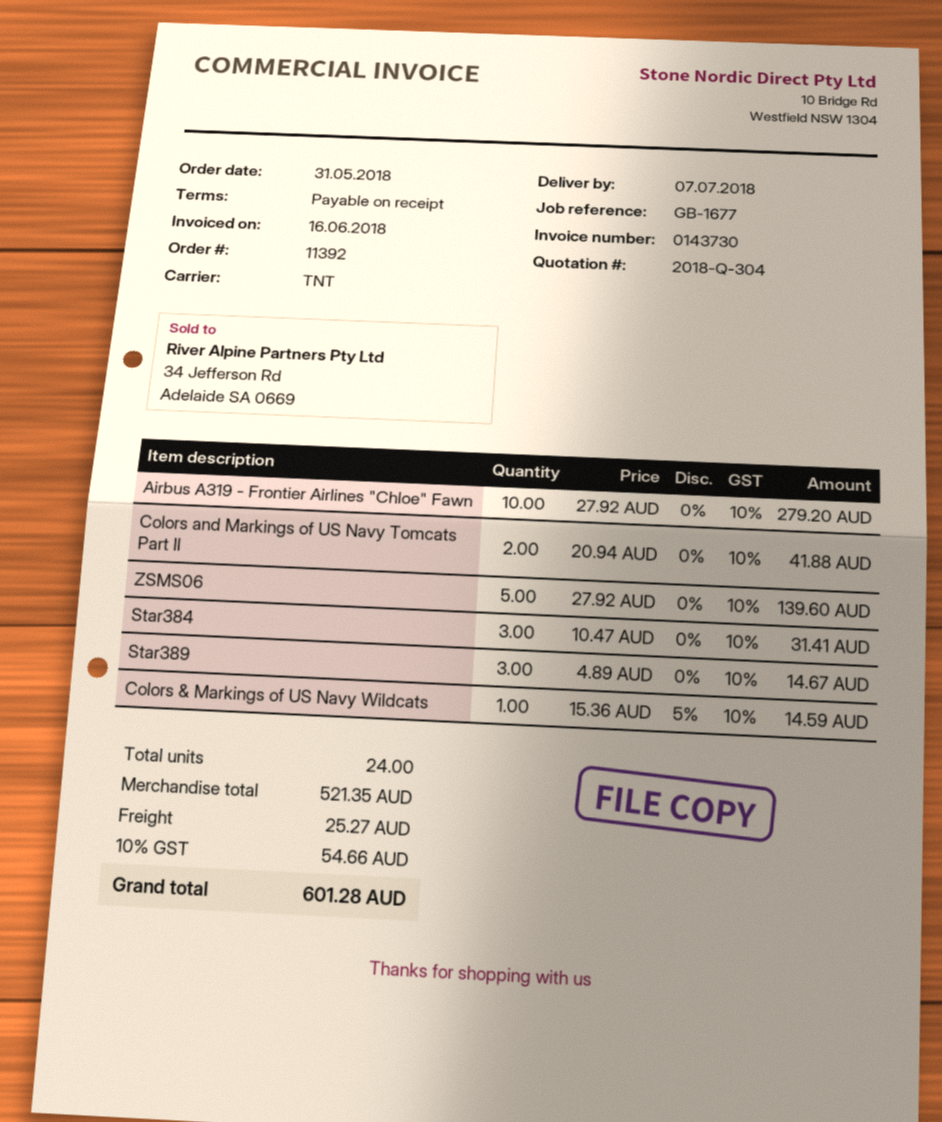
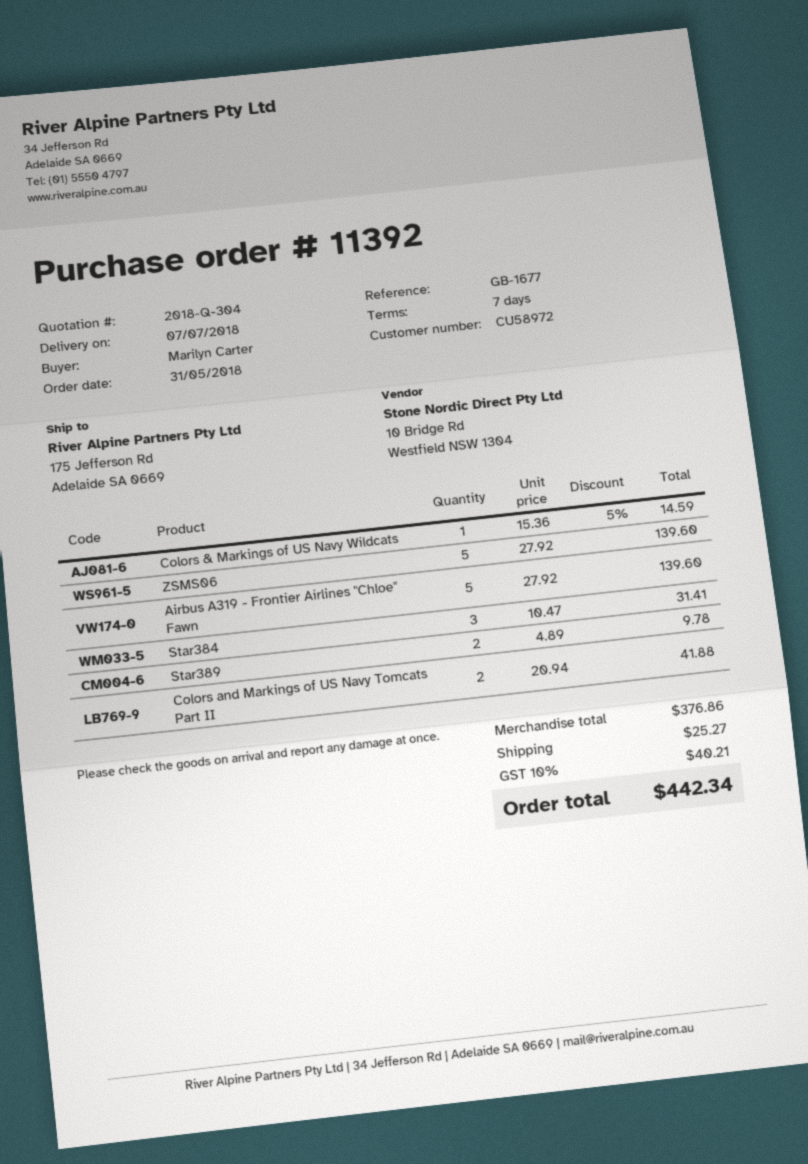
payment terms: on receipt -> 7 days
Airbus A319 - Frontier Airlines "Chloe" Fawn: 10 x 27.92 = 279.20 -> 5 x 27.92 = 139.60
Star389: 3 x 4.89 = 14.67 -> 2 x 4.89 = 9.78
subtotal: 521.35 -> 376.86
tax: 10% = 54.66 -> 10% = 40.21
total: 601.28 -> 442.34

